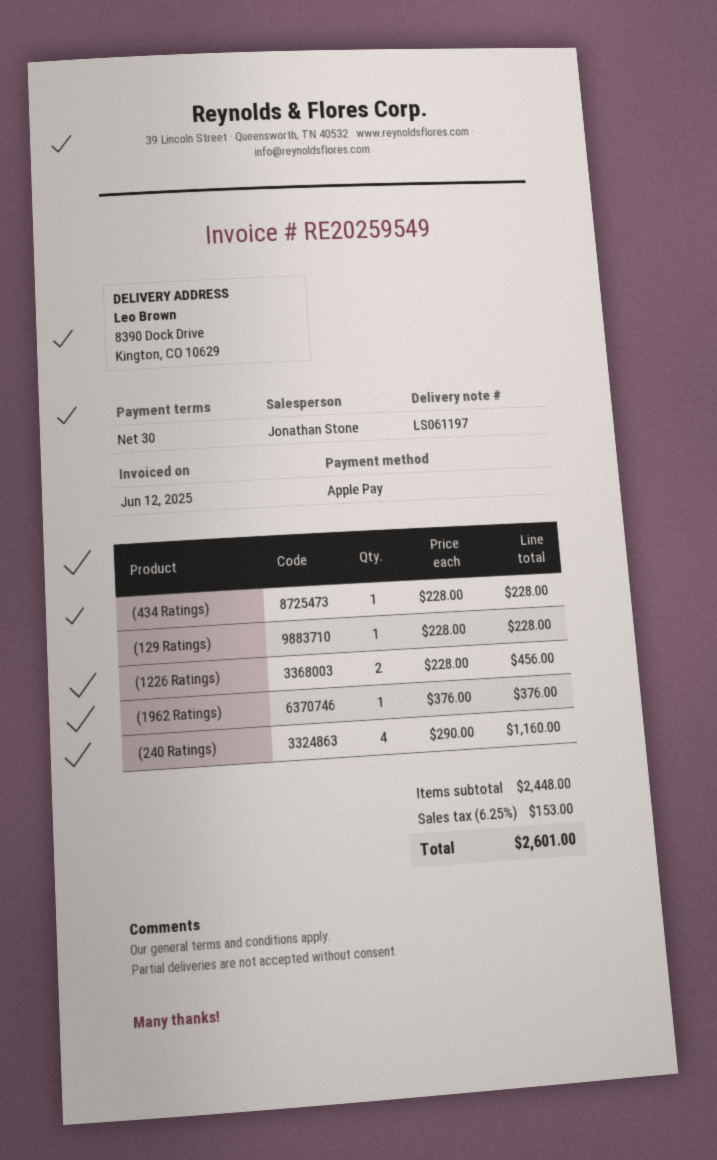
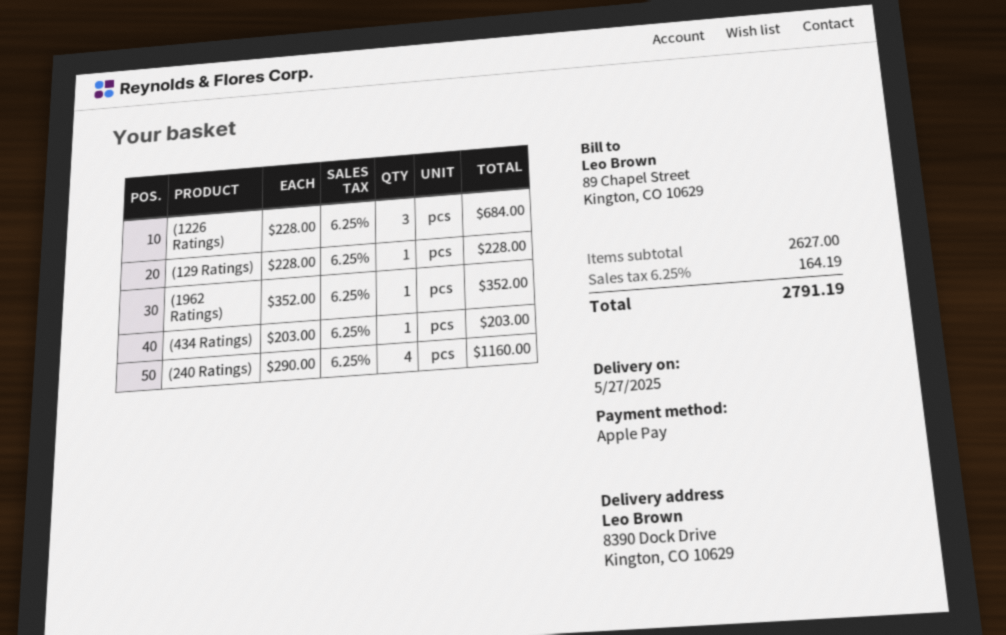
(434 Ratings): 1 x 228.00 = 228.00 -> 1 x 203.00 = 203.00
(1226 Ratings): 2 x 228.00 = 456.00 -> 3 x 228.00 = 684.00
(1962 Ratings): 1 x 376.00 = 376.00 -> 1 x 352.00 = 352.00
subtotal: 2448.00 -> 2627.00
tax: 6.25% = 153.00 -> 6.25% = 164.19
total: 2601.00 -> 2791.19

